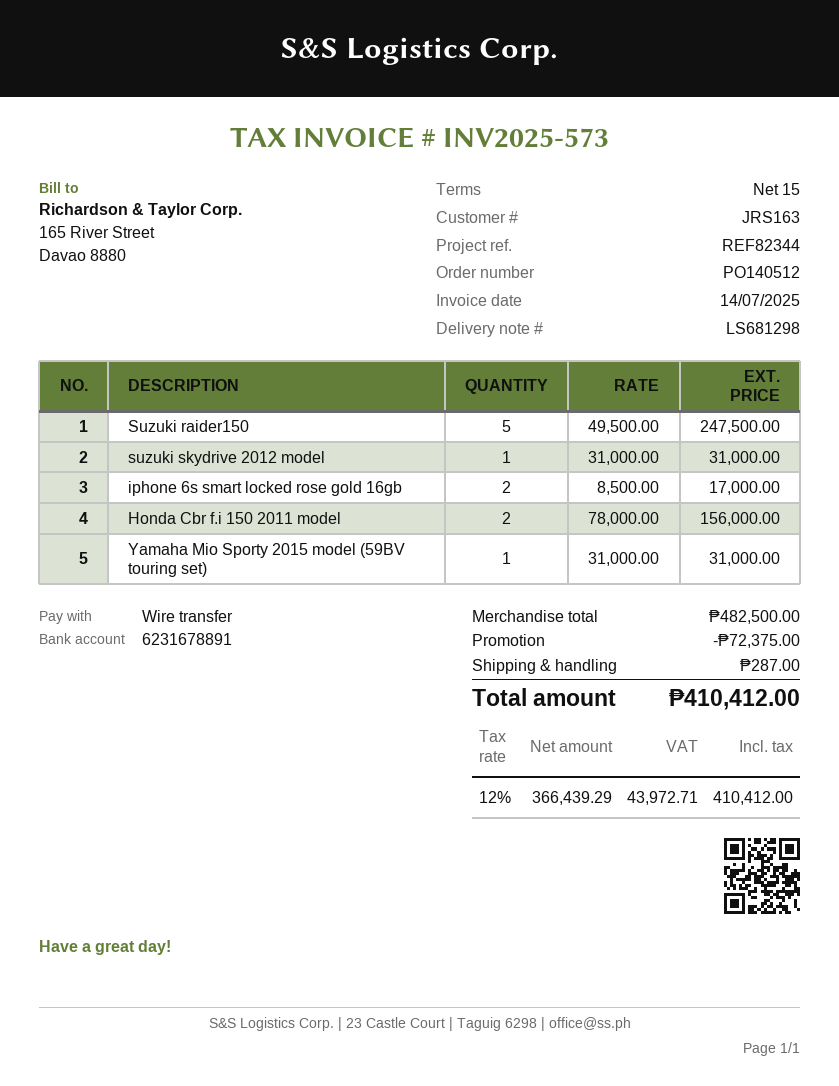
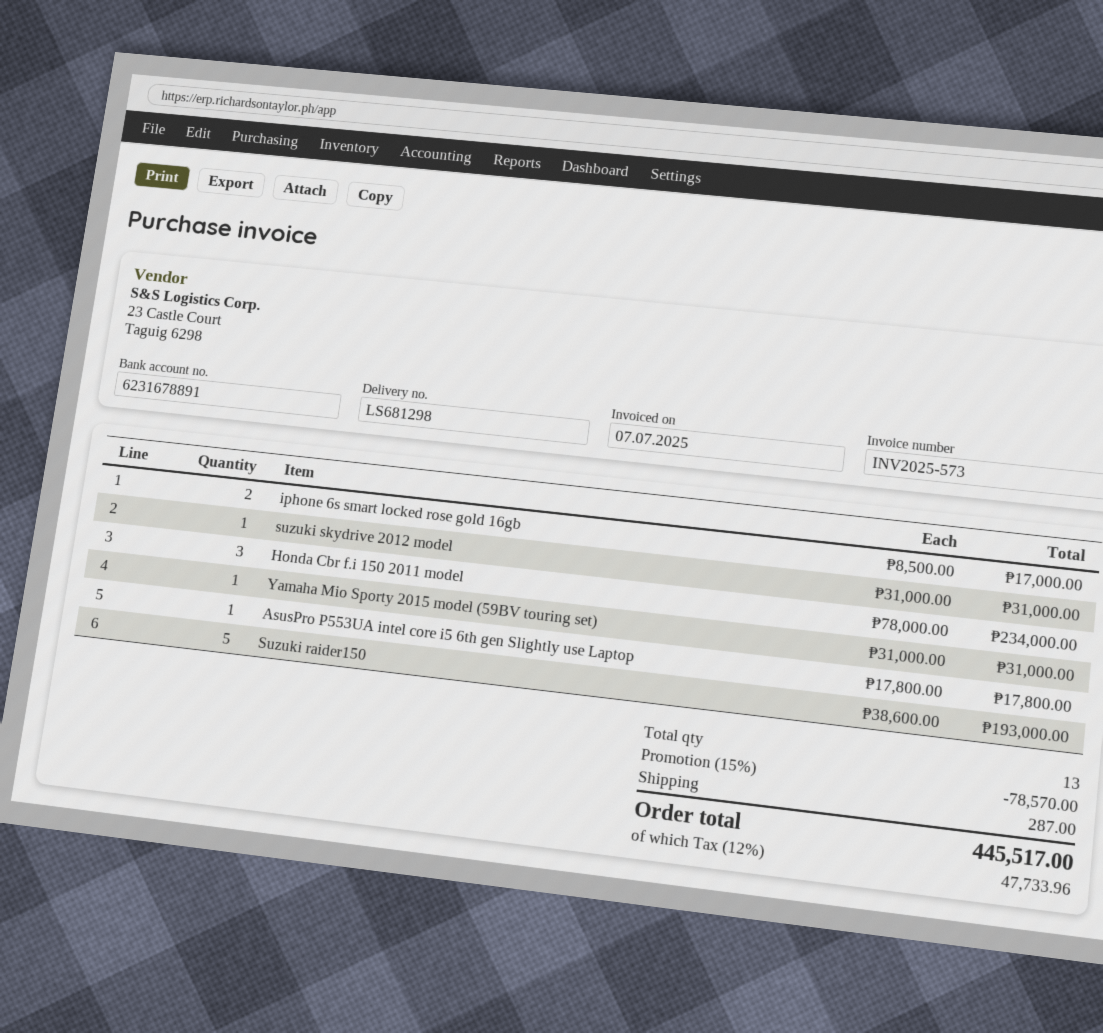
invoice date: 2025-07-14 -> 2025-07-07
Suzuki raider150: 5 x 49500.00 = 247500.00 -> 5 x 38600.00 = 193000.00
Honda Cbr f.i 150 2011 model: 2 x 78000.00 = 156000.00 -> 3 x 78000.00 = 234000.00
AsusPro P553UA intel core i5 6th gen Slightly use Laptop: none -> 1 x 17800.00 = 17800.00
discount: 72375.00 -> 78570.00
tax: 12% = 43972.71 -> 12% = 47733.96
total: 410412.00 -> 445517.00

